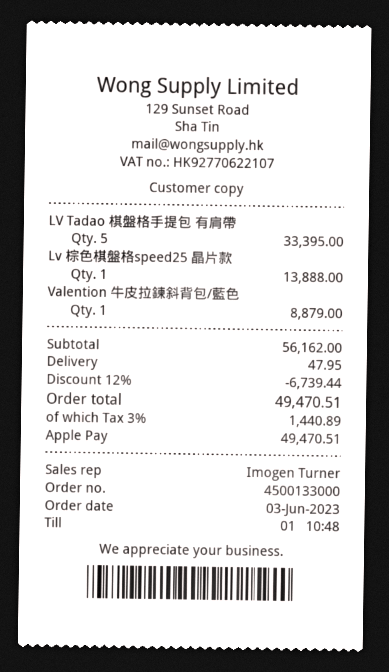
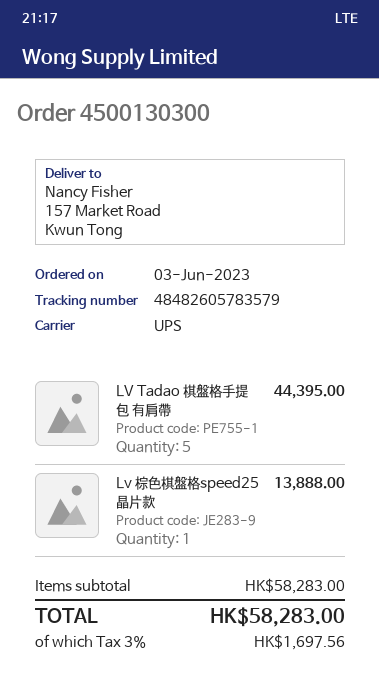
order number: 4500133000 -> 4500130300
LV Tadao 棋盤格手提包 有肩帶: 5 for 33395.00 -> 5 for 44395.00
Valention 牛皮拉鍊斜背包/藍色: 1 for 8879.00 -> none
subtotal: 56162.00 -> 58283.00
discount: 12% = 6739.44 -> none
shipping: 47.95 -> none
tax: 3% = 1440.89 -> 3% = 1697.56
total: 49470.51 -> 58283.00

